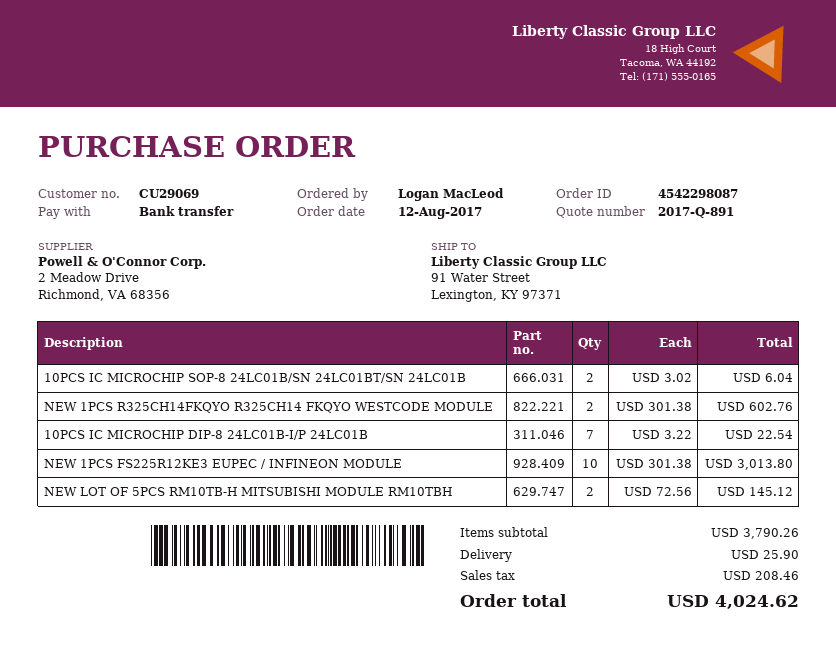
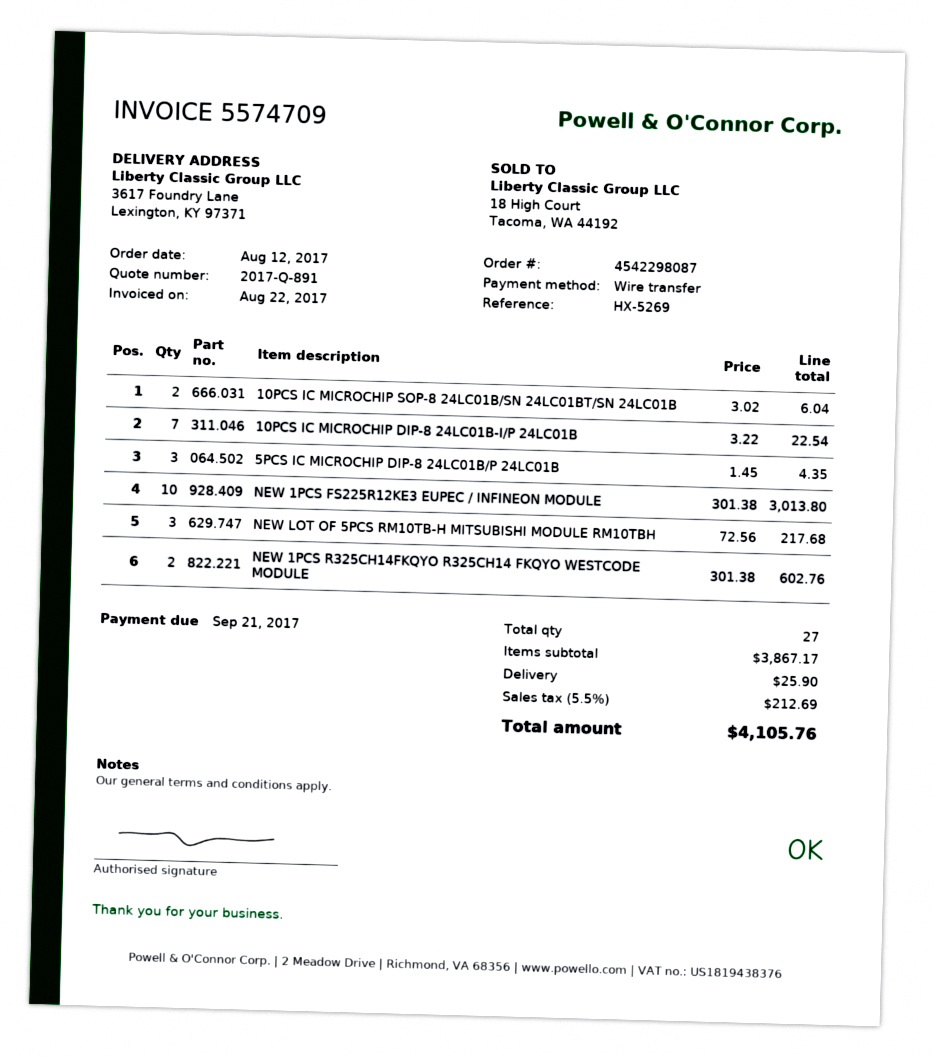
ship to: 91 Water Street, Lexington, KY 97371 -> 3617 Foundry Lane, Lexington, KY 97371
NEW LOT OF 5PCS RM10TB-H MITSUBISHI MODULE RM10TBH: 2 x 72.56 = 145.12 -> 3 x 72.56 = 217.68
5PCS IC MICROCHIP DIP-8 24LC01B/P 24LC01B: none -> 3 x 1.45 = 4.35
subtotal: 3790.26 -> 3867.17
tax: 208.46 -> 212.69
total: 4024.62 -> 4105.76

